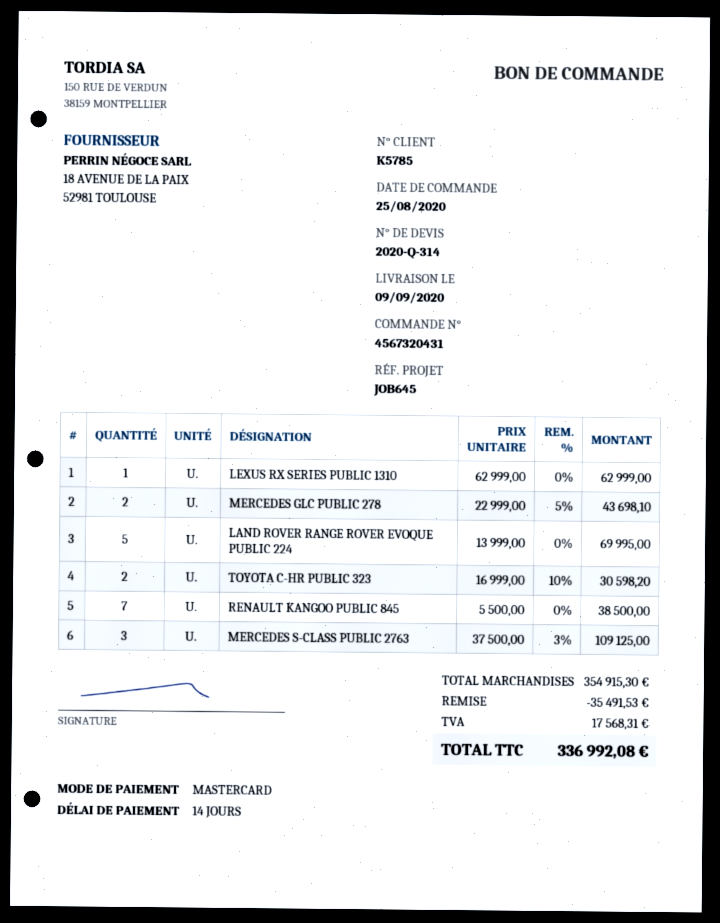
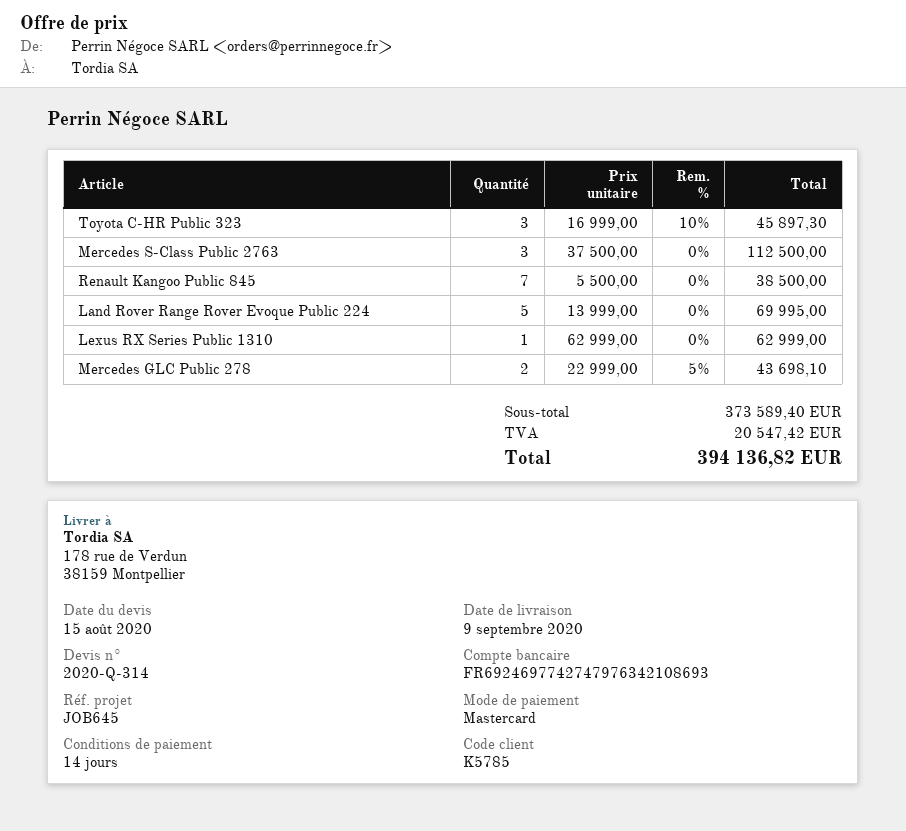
TOYOTA C-HR PUBLIC 323: 2 x 16999.00 - 10% = 30598.20 -> 3 x 16999.00 - 10% = 45897.30
MERCEDES S-CLASS PUBLIC 2763: 3 x 37500.00 - 3% = 109125.00 -> 3 x 37500.00 = 112500.00
subtotal: 354915.30 -> 373589.40
discount: 35491.53 -> none
tax: 17568.31 -> 20547.42
total: 336992.08 -> 394136.82

